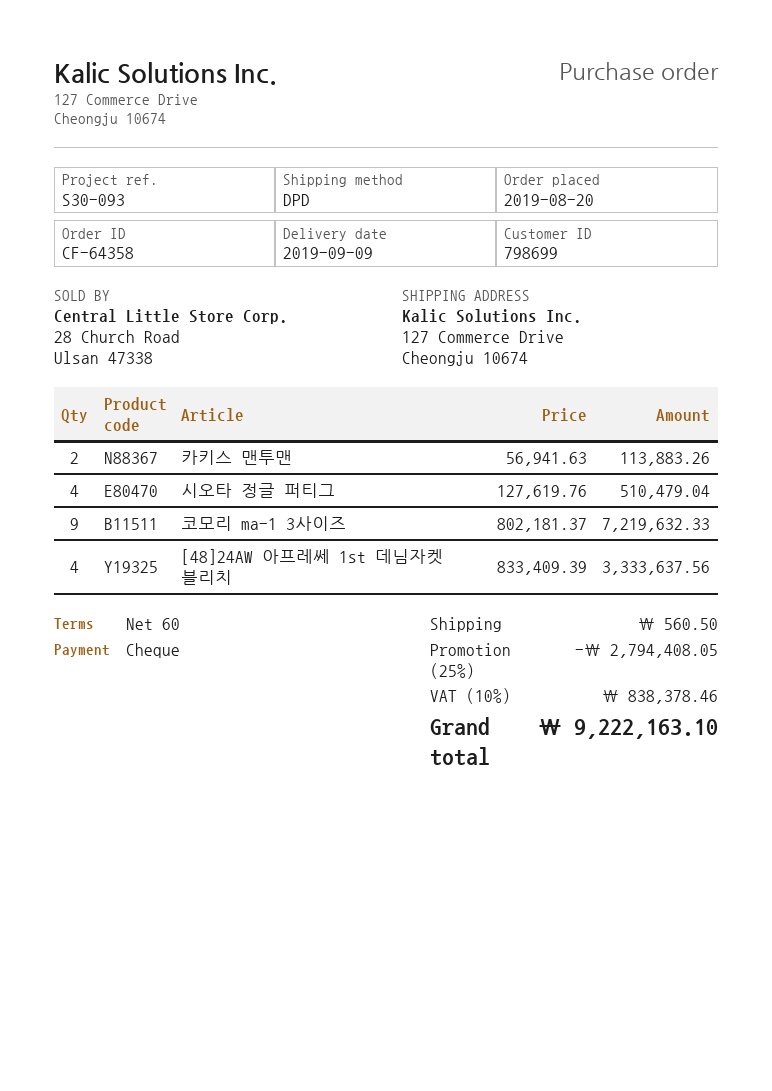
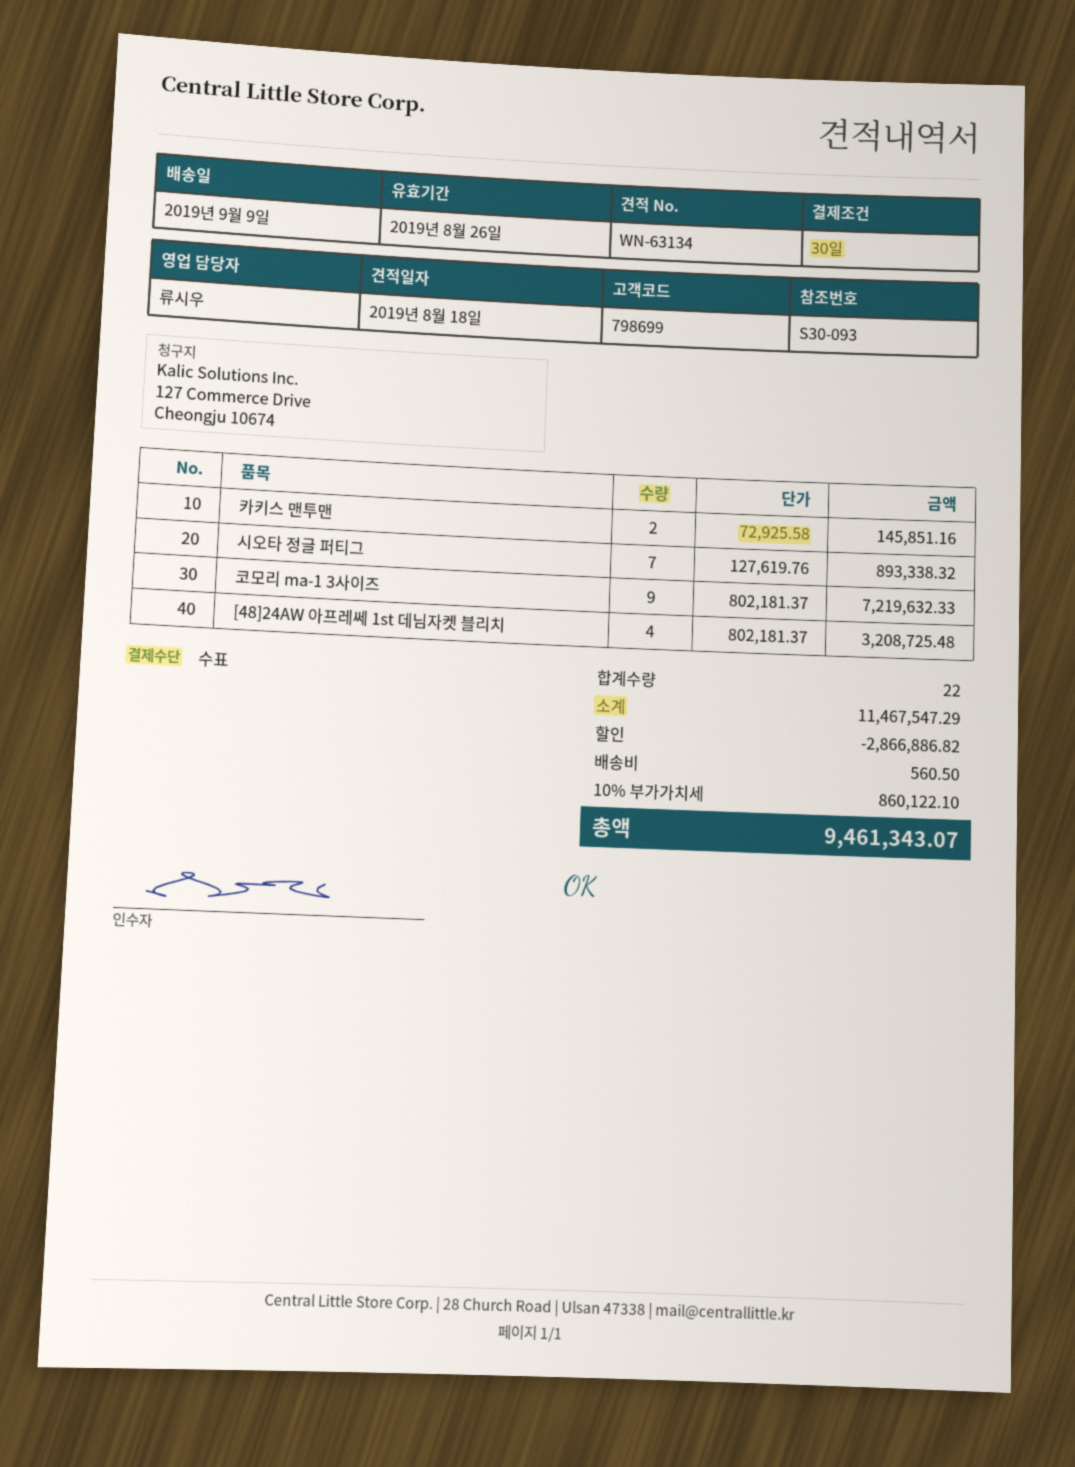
payment terms: 60 days -> 30 days
카키스 맨투맨: 2 x 56941.63 = 113883.26 -> 2 x 72925.58 = 145851.16
시오타 정글 퍼티그: 4 x 127619.76 = 510479.04 -> 7 x 127619.76 = 893338.32
[48]24AW 아프레쎄 1st 데님자켓 블리치: 4 x 833409.39 = 3333637.56 -> 4 x 802181.37 = 3208725.48
discount: 2794408.05 -> 2866886.82
tax: 10% = 838378.46 -> 10% = 860122.10
total: 9222163.10 -> 9461343.07

